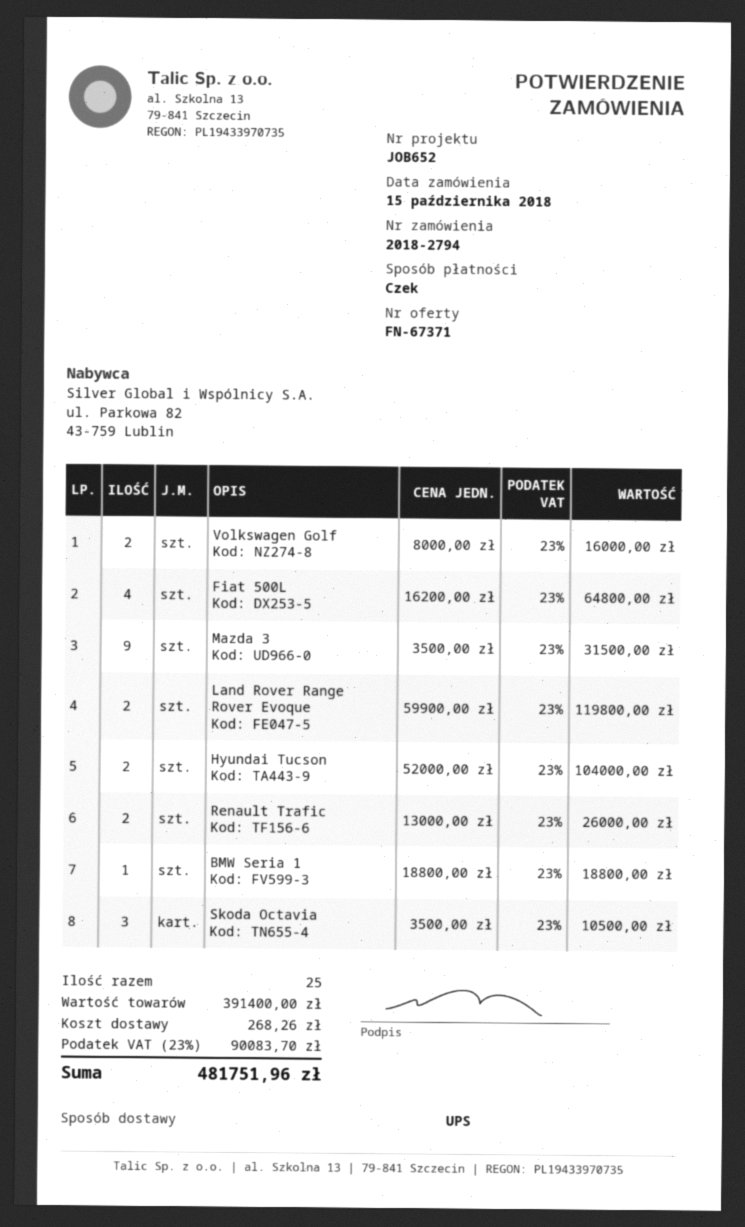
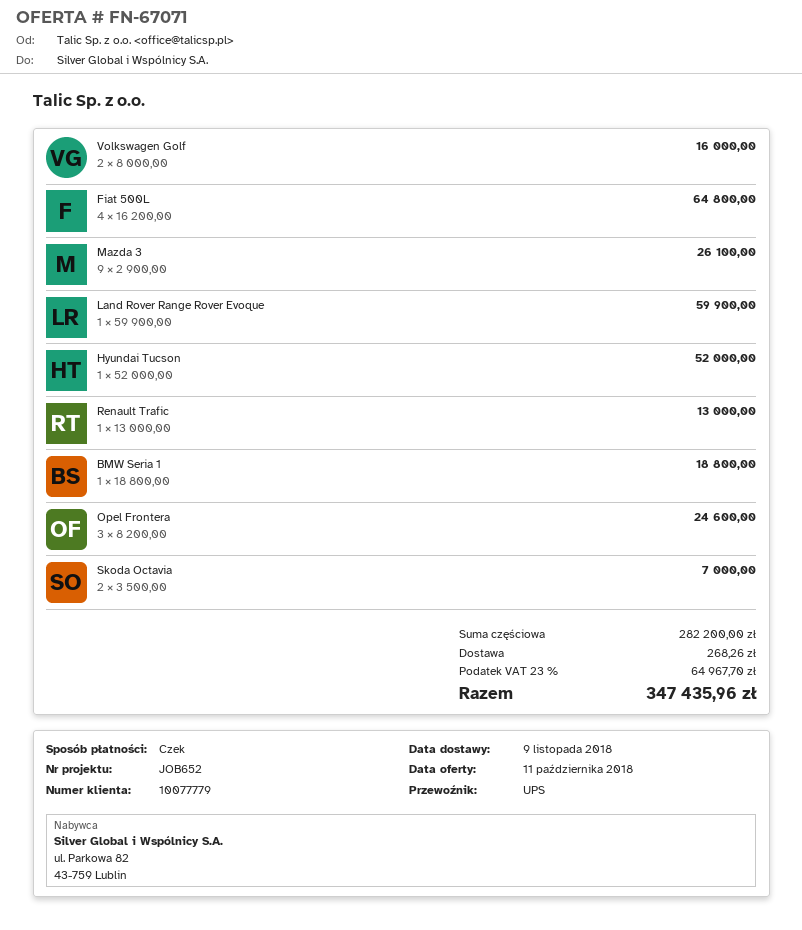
quote number: FN-67371 -> FN-67071
Mazda 3: 9 x 3500.00 = 31500.00 -> 9 x 2900.00 = 26100.00
Land Rover Range Rover Evoque: 2 x 59900.00 = 119800.00 -> 1 x 59900.00 = 59900.00
Hyundai Tucson: 2 x 52000.00 = 104000.00 -> 1 x 52000.00 = 52000.00
Renault Trafic: 2 x 13000.00 = 26000.00 -> 1 x 13000.00 = 13000.00
Skoda Octavia: 3 x 3500.00 = 10500.00 -> 2 x 3500.00 = 7000.00
Opel Frontera: none -> 3 x 8200.00 = 24600.00
subtotal: 391400.00 -> 282200.00
tax: 23% = 90083.70 -> 23% = 64967.70
total: 481751.96 -> 347435.96

